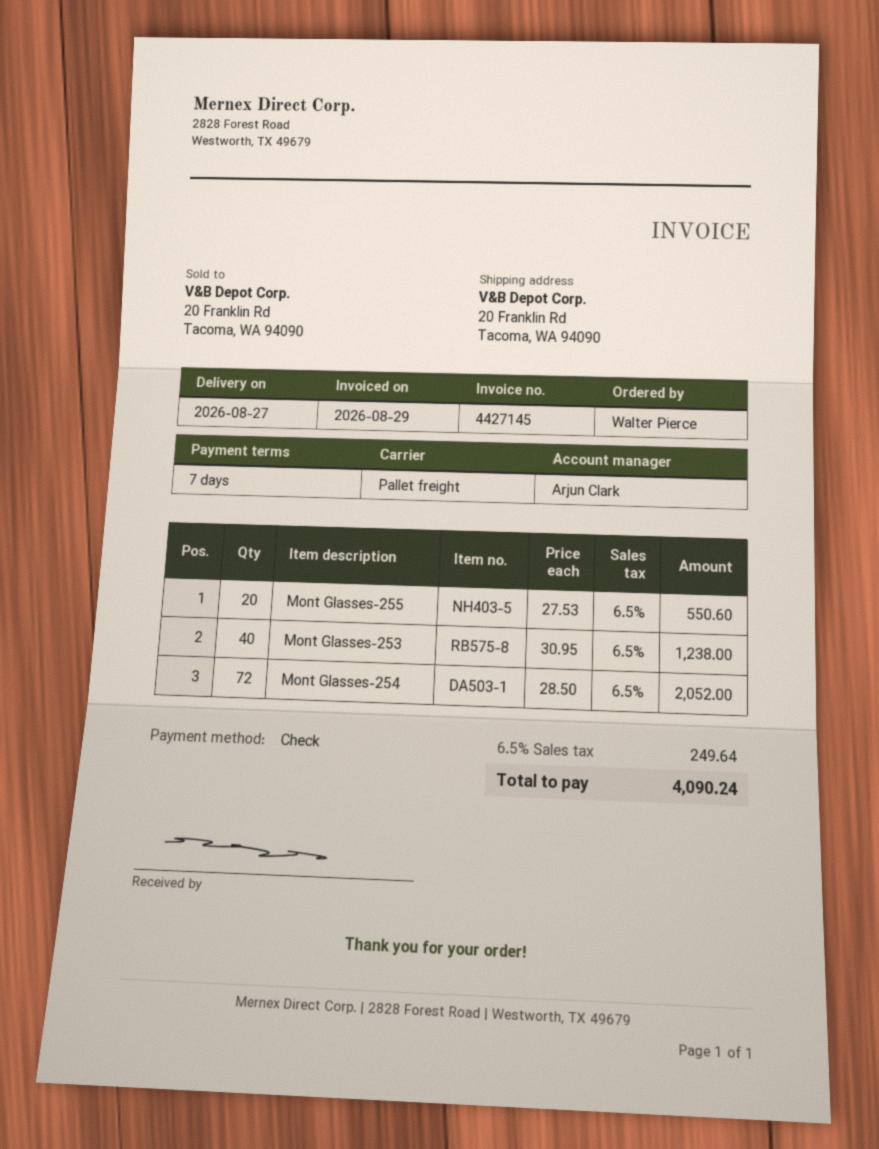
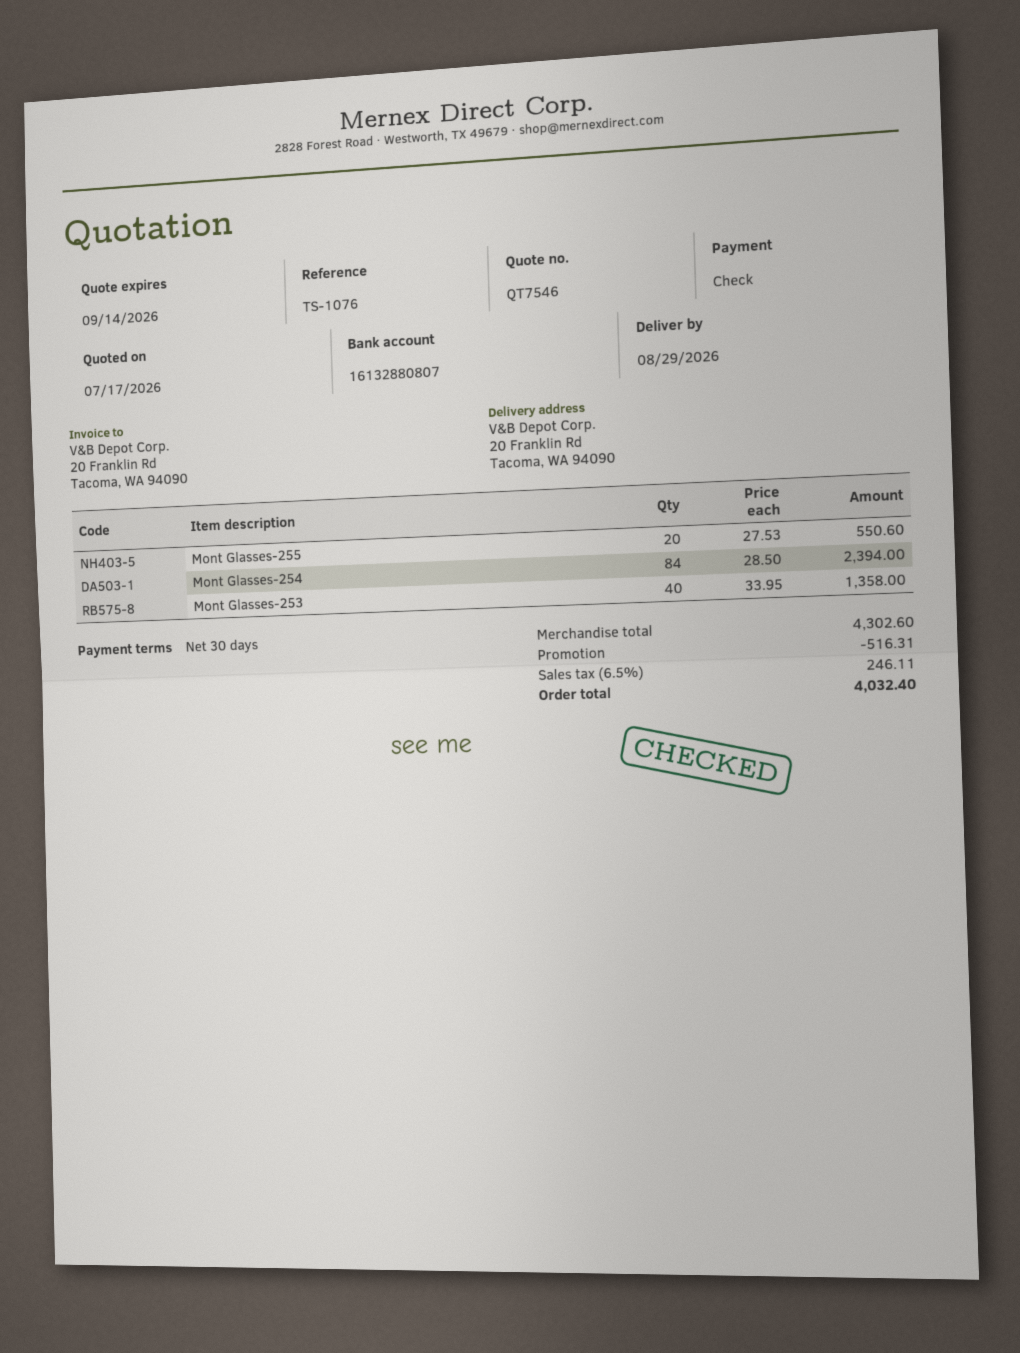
delivery date: 2026-08-27 -> 2026-08-29
payment terms: 7 days -> 30 days
Mont Glasses-253: 40 x 30.95 = 1238.00 -> 40 x 33.95 = 1358.00
Mont Glasses-254: 72 x 28.50 = 2052.00 -> 84 x 28.50 = 2394.00
discount: none -> 516.31
tax: 6.5% = 249.64 -> 6.5% = 246.11
total: 4090.24 -> 4032.40

